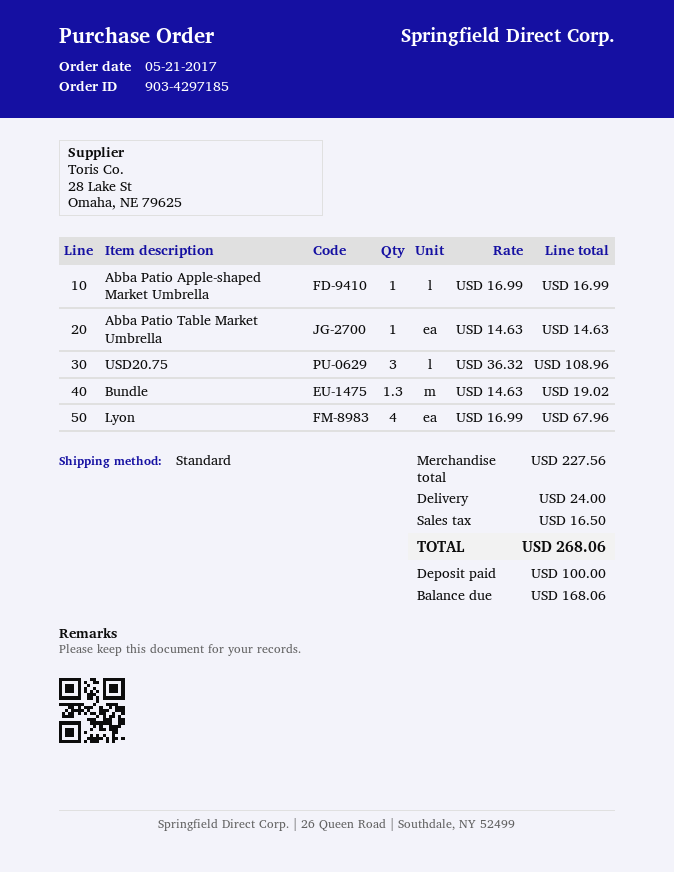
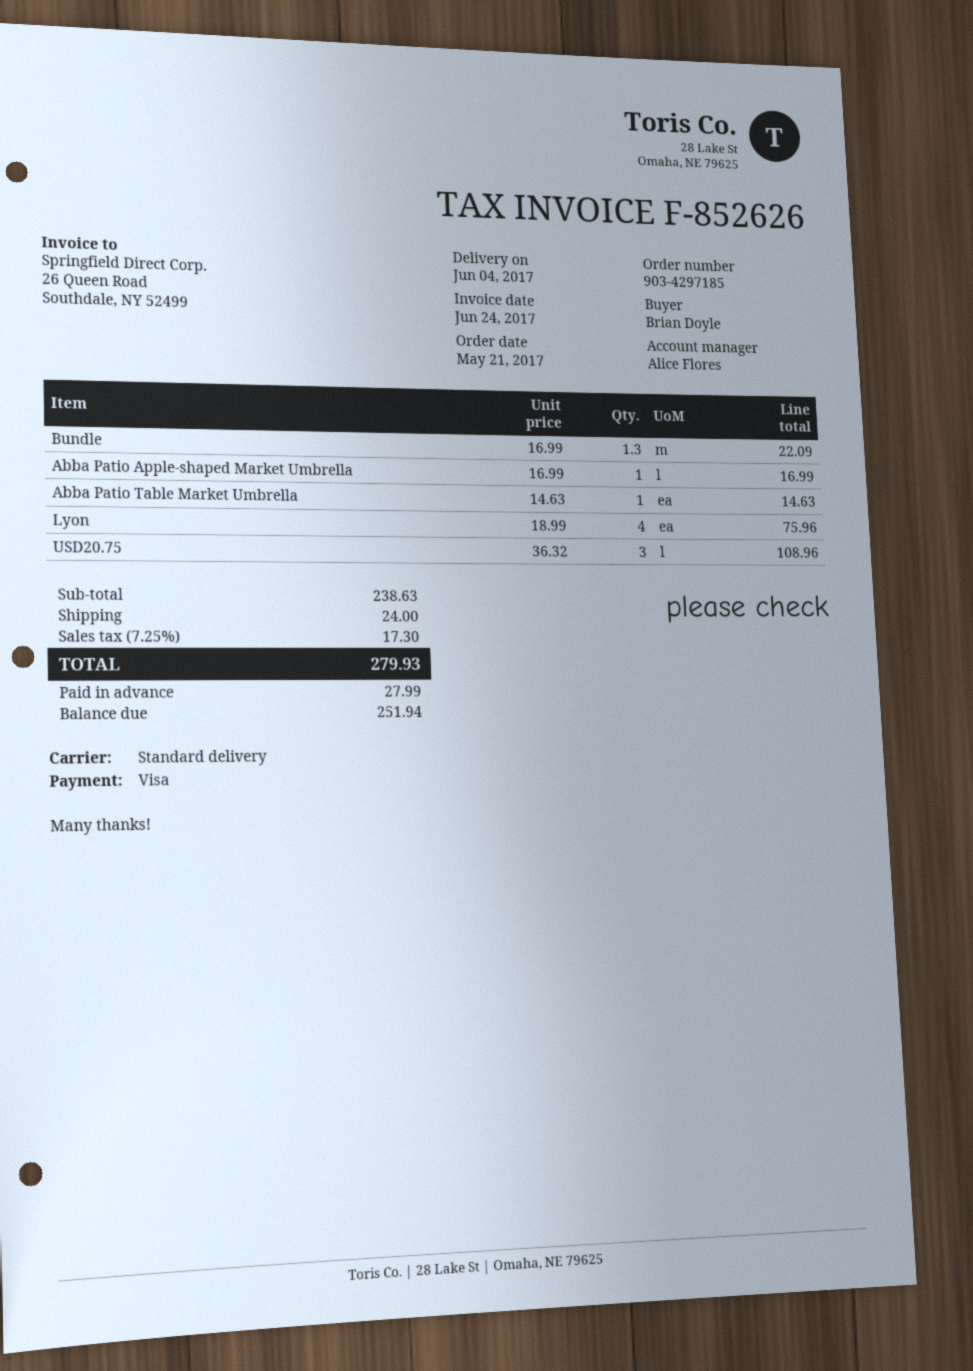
Bundle: 1.3 x 14.63 = 19.02 -> 1.3 x 16.99 = 22.09
Lyon: 4 x 16.99 = 67.96 -> 4 x 18.99 = 75.96
subtotal: 227.56 -> 238.63
tax: 16.50 -> 17.30
total: 268.06 -> 279.93
deposit: 100.00 -> 27.99
balance: 168.06 -> 251.94

